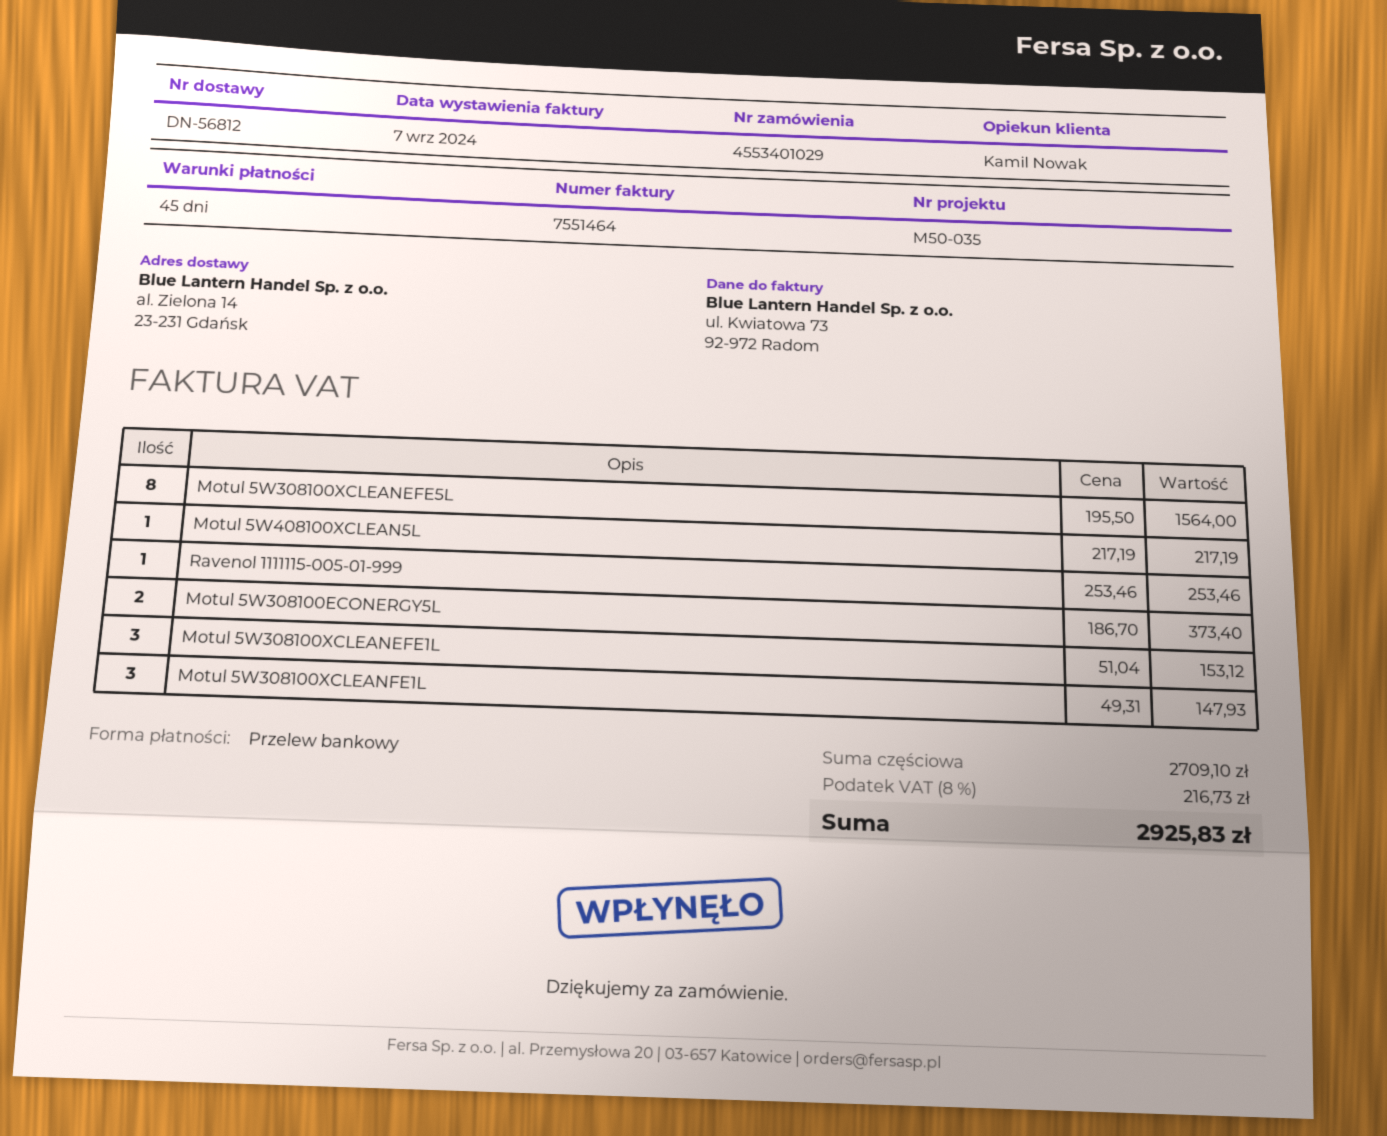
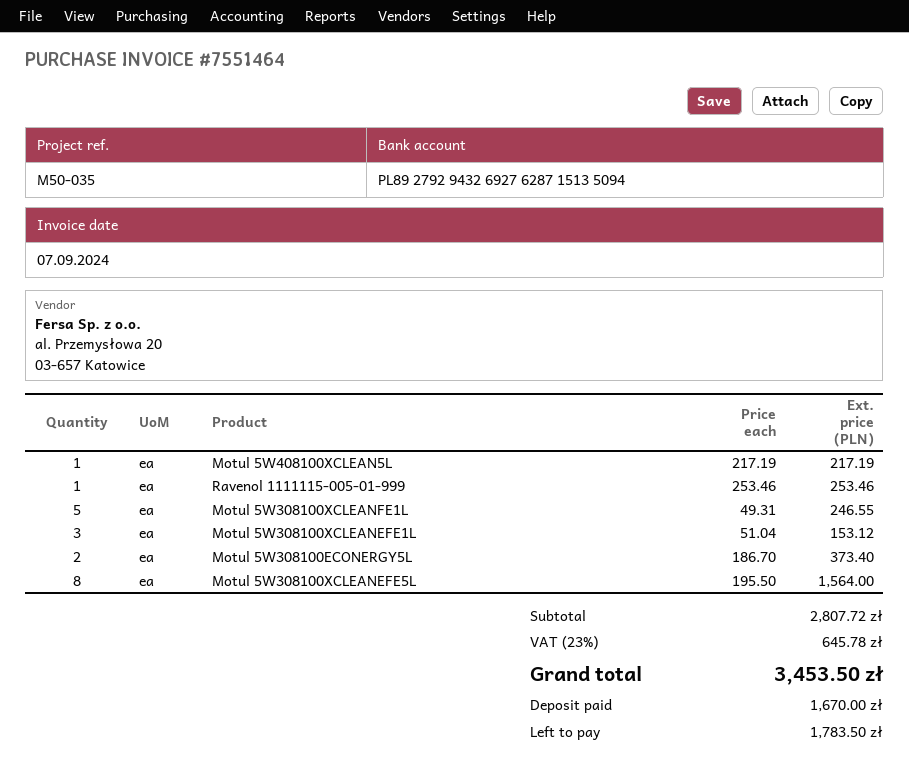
Motul 5W308100XCLEANFE1L: 3 x 49.31 = 147.93 -> 5 x 49.31 = 246.55
subtotal: 2709.10 -> 2807.72
tax: 8% = 216.73 -> 23% = 645.78
total: 2925.83 -> 3453.50

